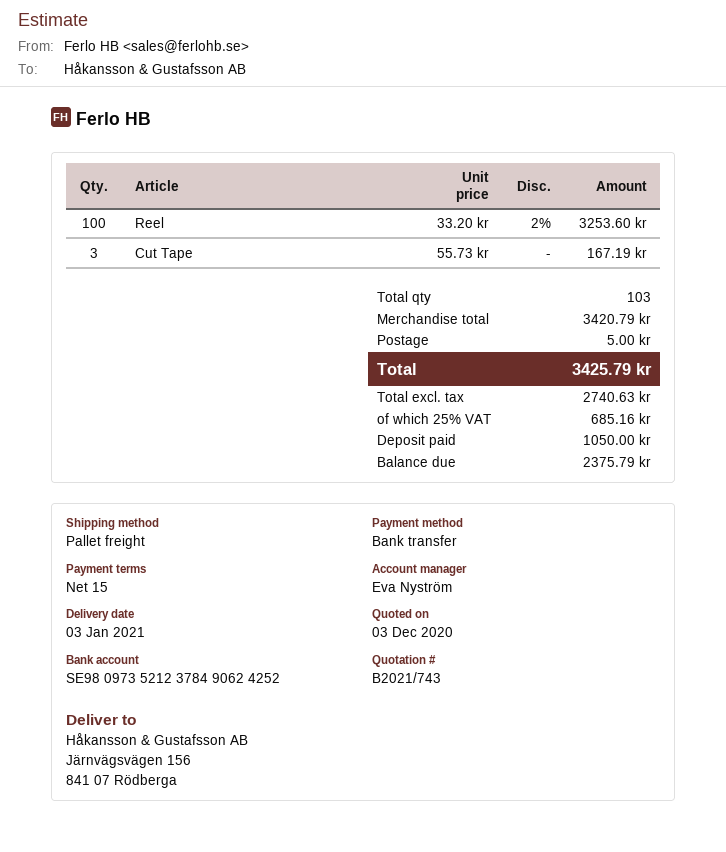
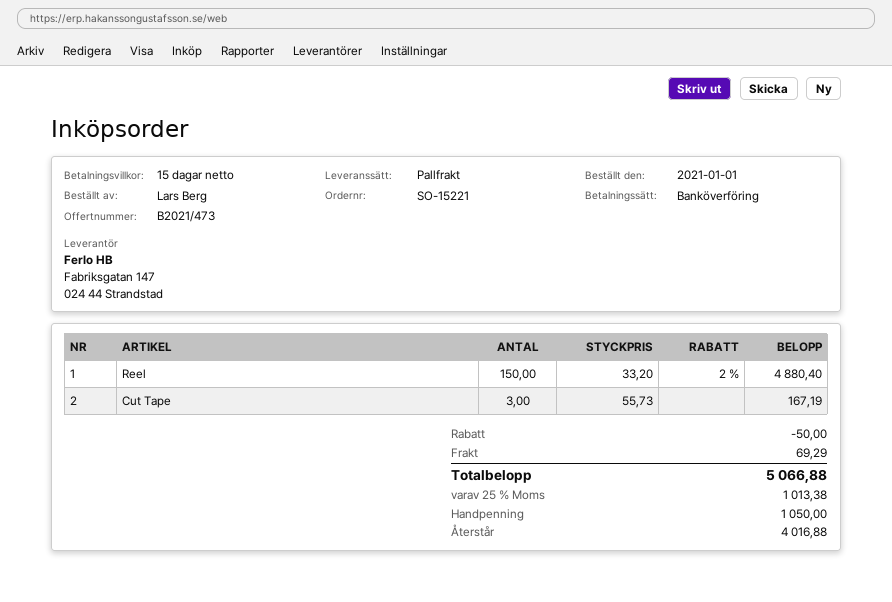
quote number: B2021/743 -> B2021/473
Reel: 100 x 33.20 - 2% = 3253.60 -> 150 x 33.20 - 2% = 4880.40
discount: none -> 50.00
shipping: 5.00 -> 69.29
tax: 25% = 685.16 -> 25% = 1013.38
total: 3425.79 -> 5066.88
balance: 2375.79 -> 4016.88

